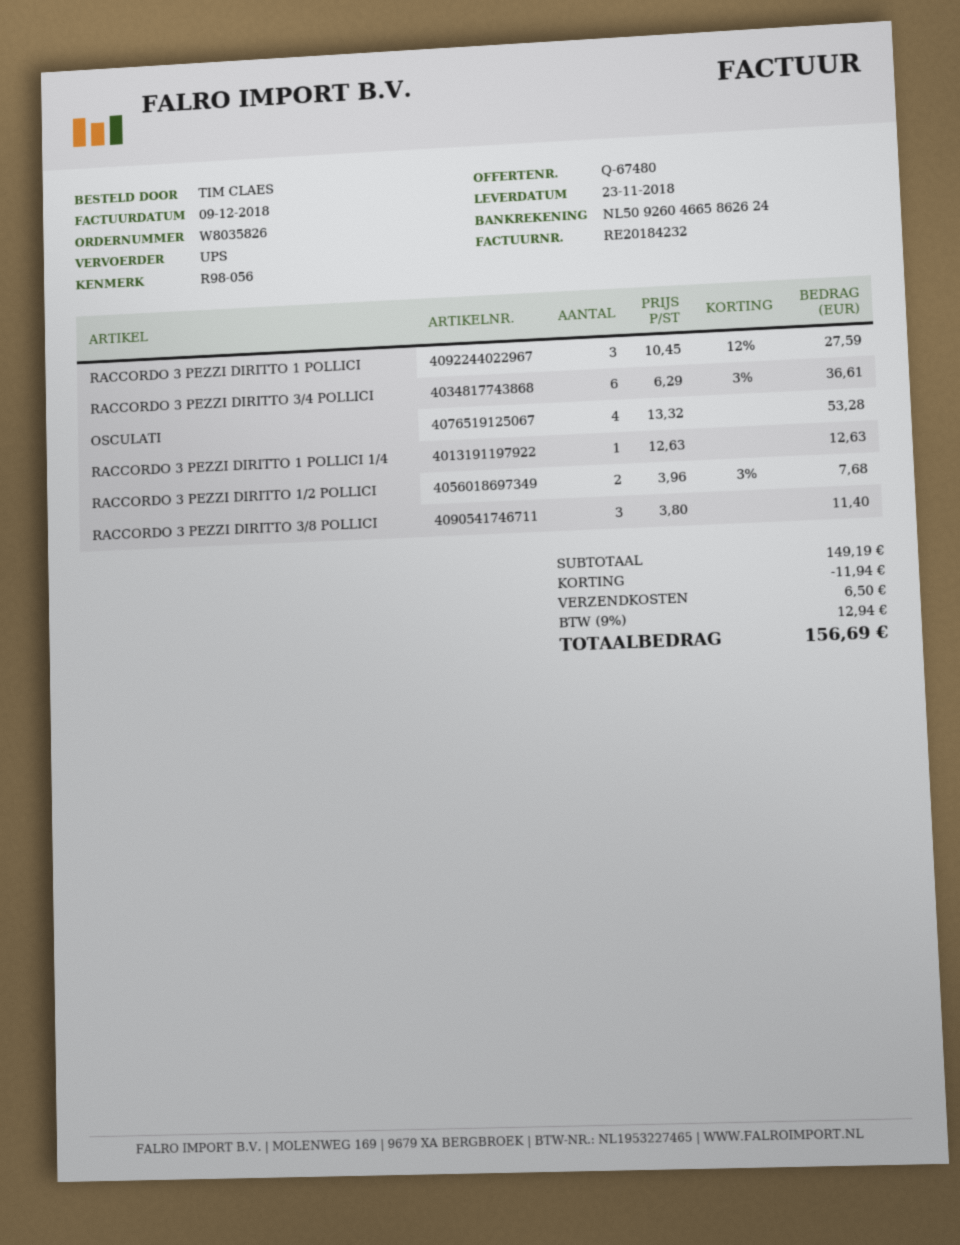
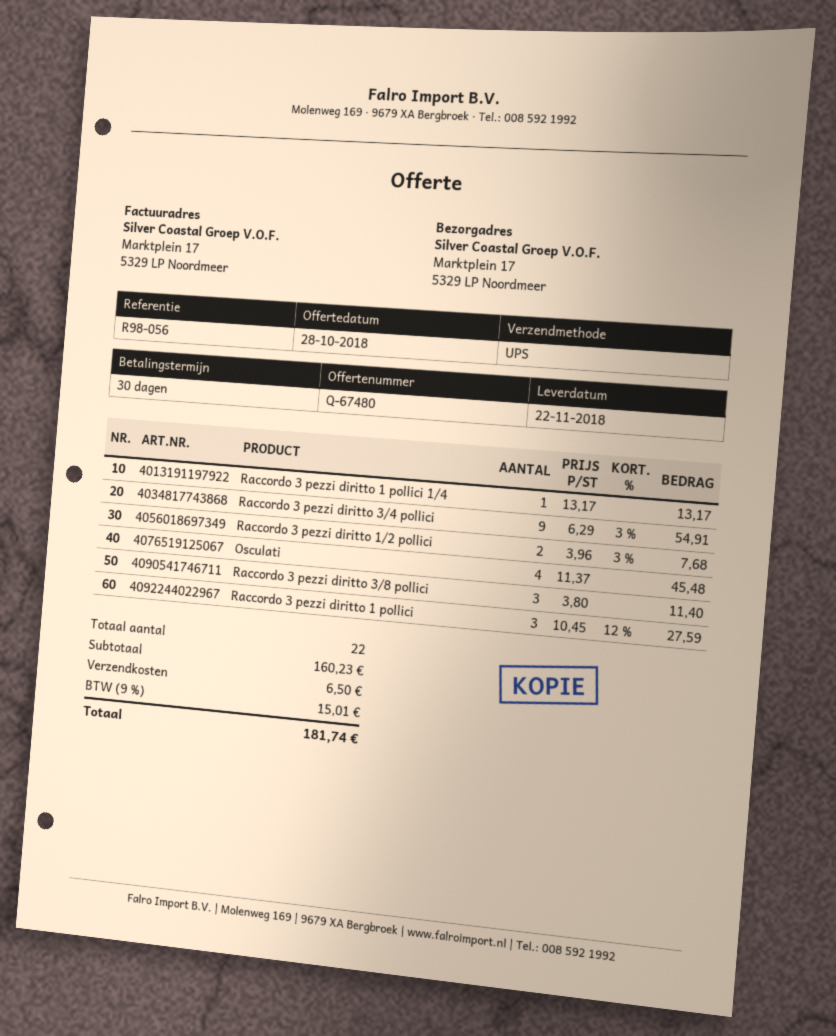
delivery date: 2018-11-23 -> 2018-11-22
RACCORDO 3 PEZZI DIRITTO 3/4 POLLICI: 6 x 6.29 - 3% = 36.61 -> 9 x 6.29 - 3% = 54.91
OSCULATI: 4 x 13.32 = 53.28 -> 4 x 11.37 = 45.48
RACCORDO 3 PEZZI DIRITTO 1 POLLICI 1/4: 1 x 12.63 = 12.63 -> 1 x 13.17 = 13.17
subtotal: 149.19 -> 160.23
discount: 11.94 -> none
tax: 9% = 12.94 -> 9% = 15.01
total: 156.69 -> 181.74

